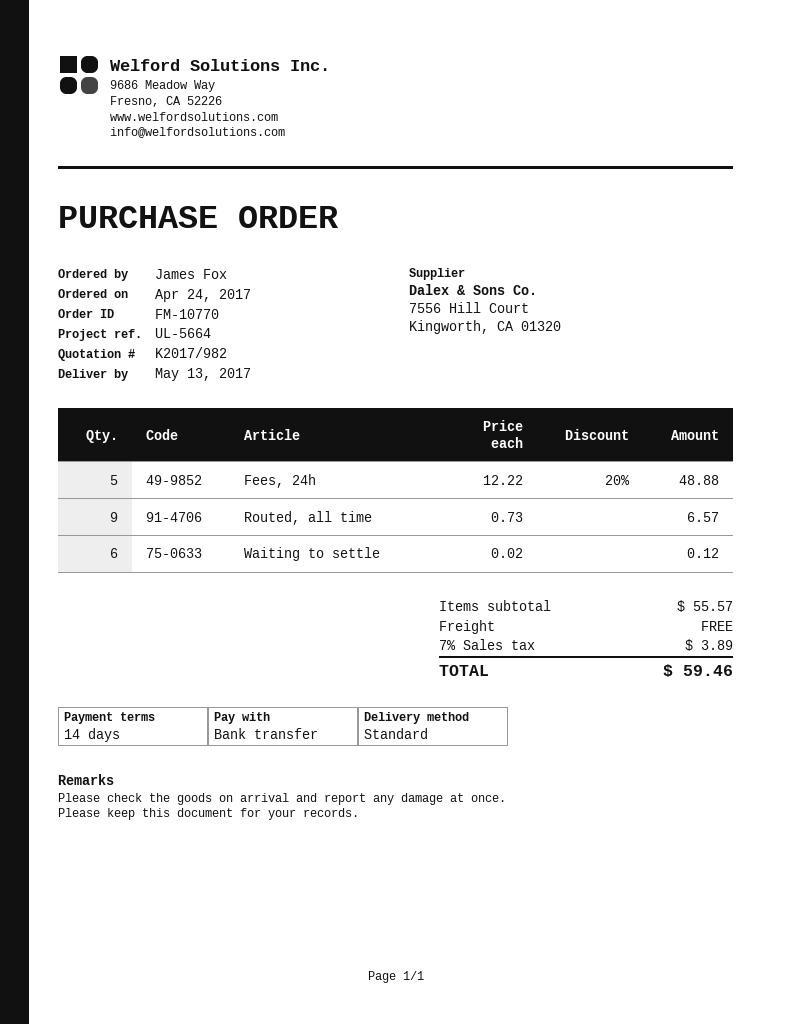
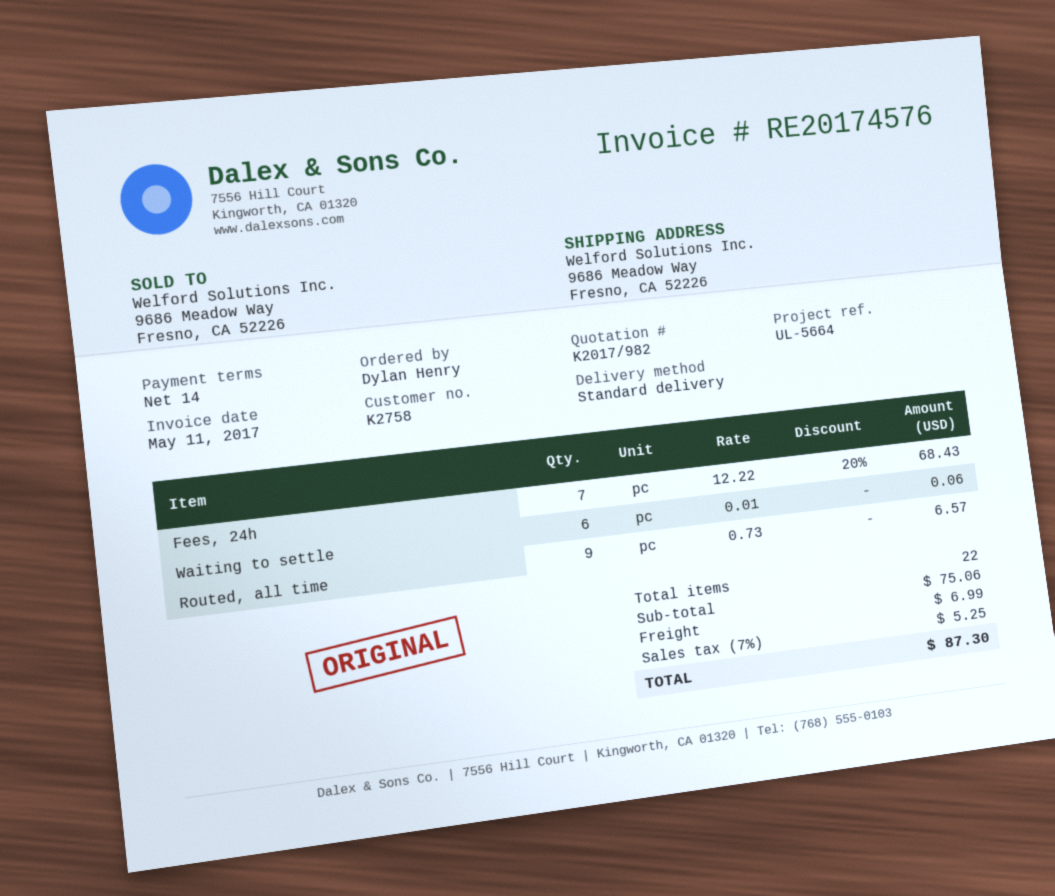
ordered by: James Fox -> Dylan Henry
Fees, 24h: 5 x 12.22 - 20% = 48.88 -> 7 x 12.22 - 20% = 68.43
Waiting to settle: 6 x 0.02 = 0.12 -> 6 x 0.01 = 0.06
subtotal: 55.57 -> 75.06
shipping: 0.00 -> 6.99
tax: 7% = 3.89 -> 7% = 5.25
total: 59.46 -> 87.30

